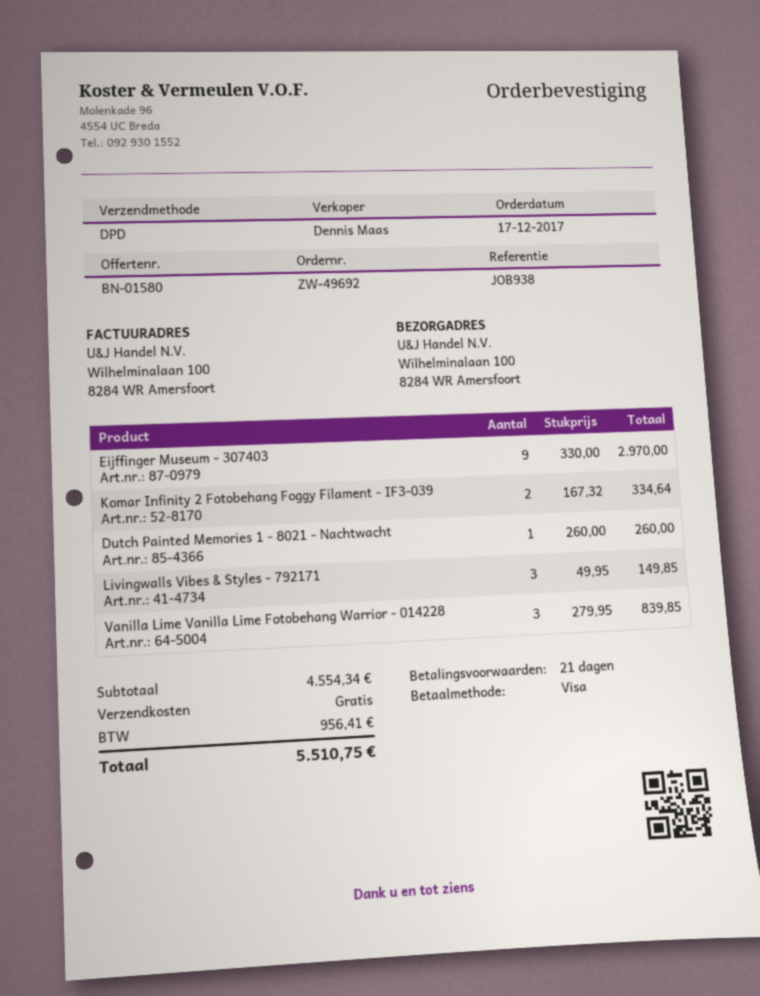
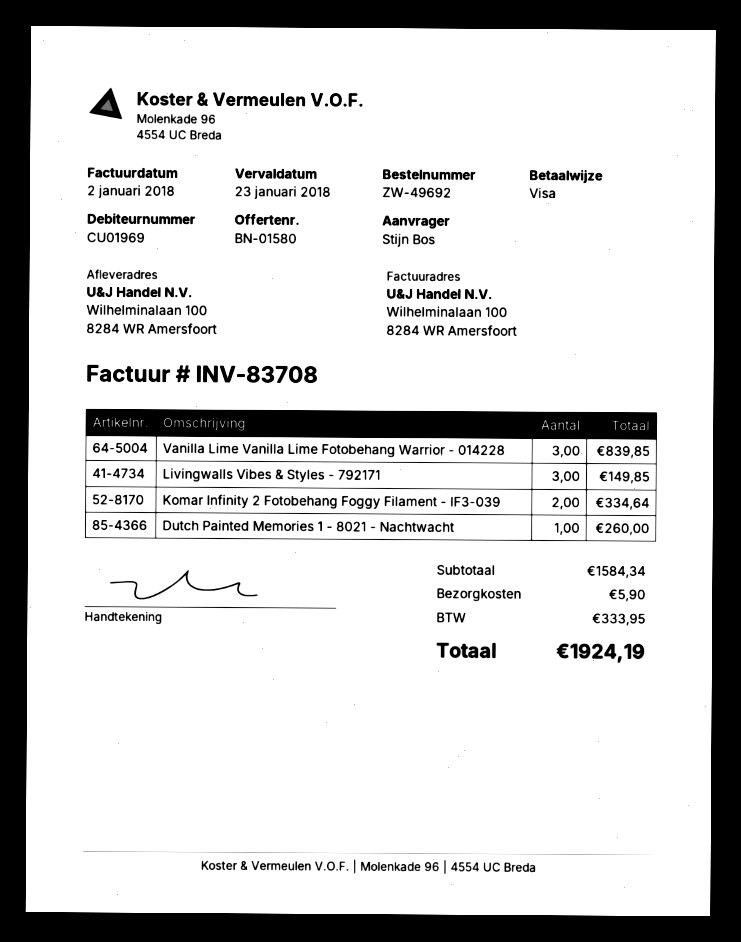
Eijffinger Museum - 307403: 9 for 2970.00 -> none
subtotal: 4554.34 -> 1584.34
shipping: 0.00 -> 5.90
tax: 956.41 -> 333.95
total: 5510.75 -> 1924.19

